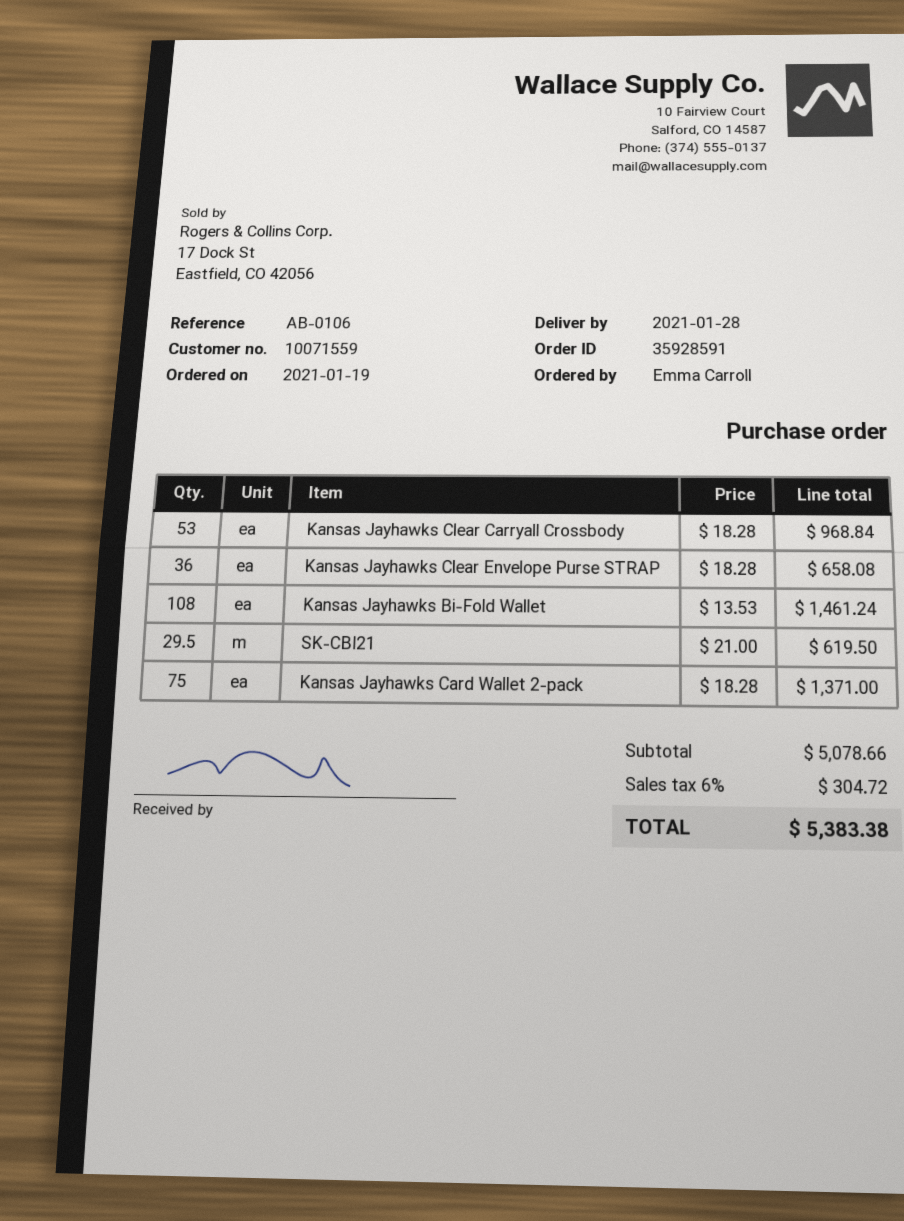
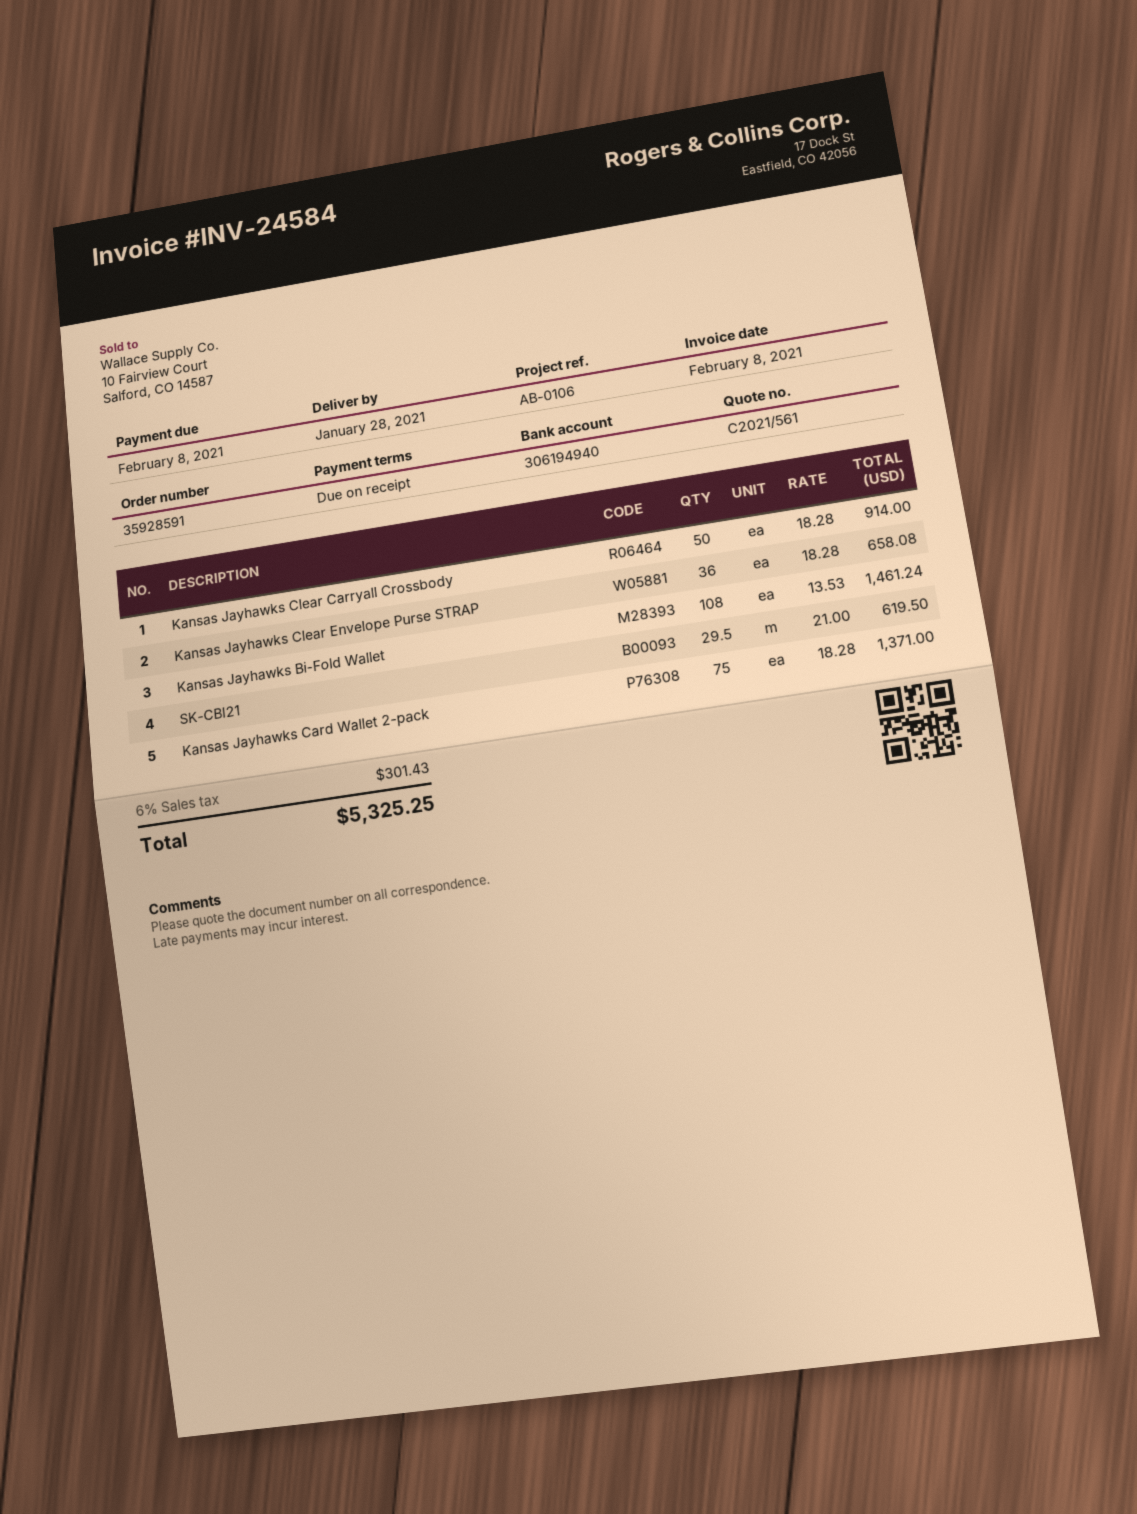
Kansas Jayhawks Clear Carryall Crossbody: 53 x 18.28 = 968.84 -> 50 x 18.28 = 914.00
tax: 6% = 304.72 -> 6% = 301.43
total: 5383.38 -> 5325.25

